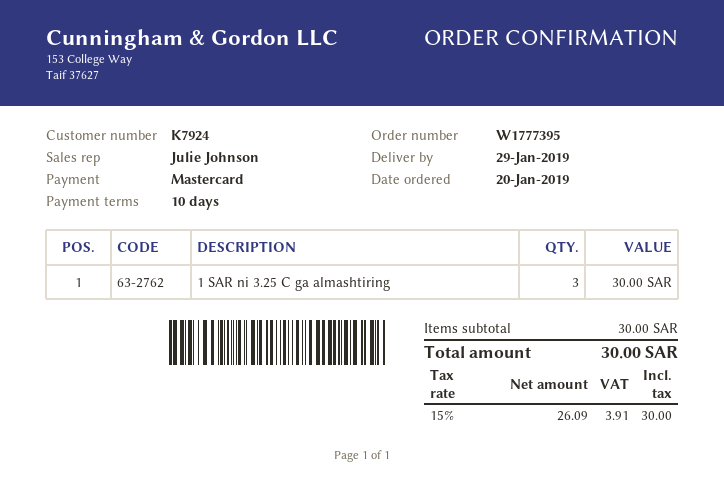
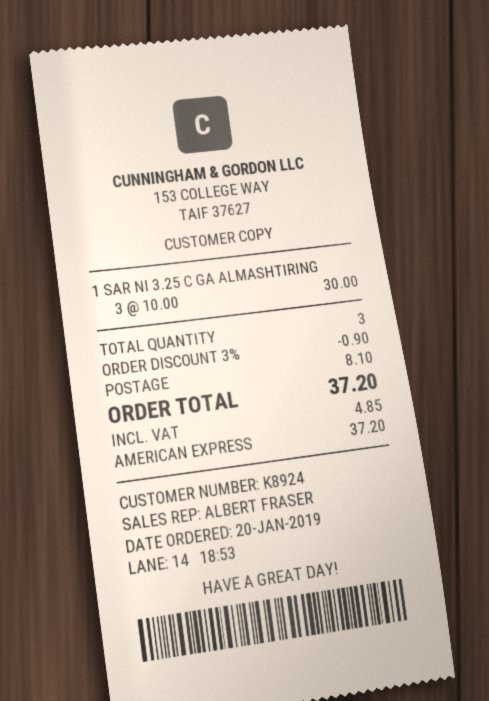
customer number: K7924 -> K8924
sales rep: Julie Johnson -> ALBERT FRASER
payment method: Mastercard -> American Express
discount: none -> 3% = 0.90
shipping: none -> 8.10
tax: 3.91 -> 4.85
total: 30.00 -> 37.20

